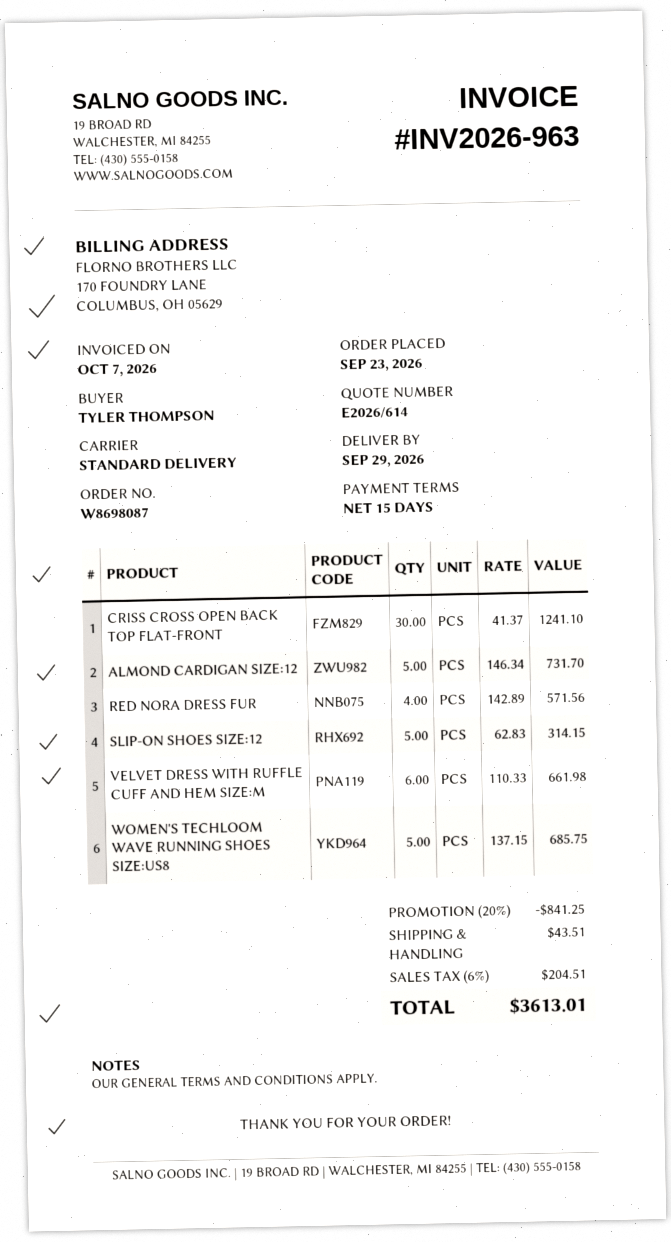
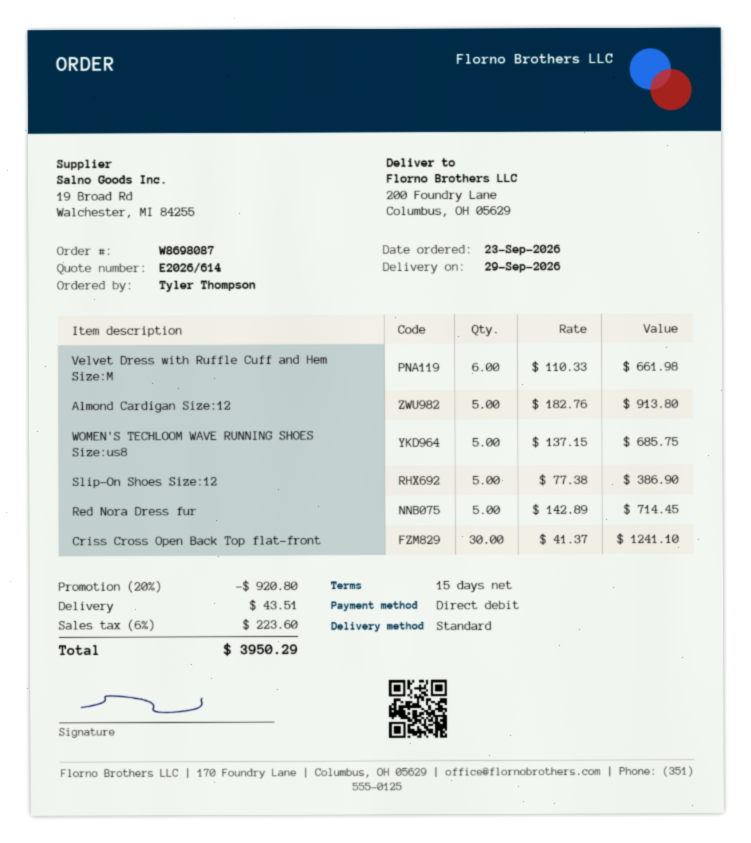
ALMOND CARDIGAN SIZE:12: 5 x 146.34 = 731.70 -> 5 x 182.76 = 913.80
RED NORA DRESS FUR: 4 x 142.89 = 571.56 -> 5 x 142.89 = 714.45
SLIP-ON SHOES SIZE:12: 5 x 62.83 = 314.15 -> 5 x 77.38 = 386.90
discount: 20% = 841.25 -> 20% = 920.80
tax: 6% = 204.51 -> 6% = 223.60
total: 3613.01 -> 3950.29

